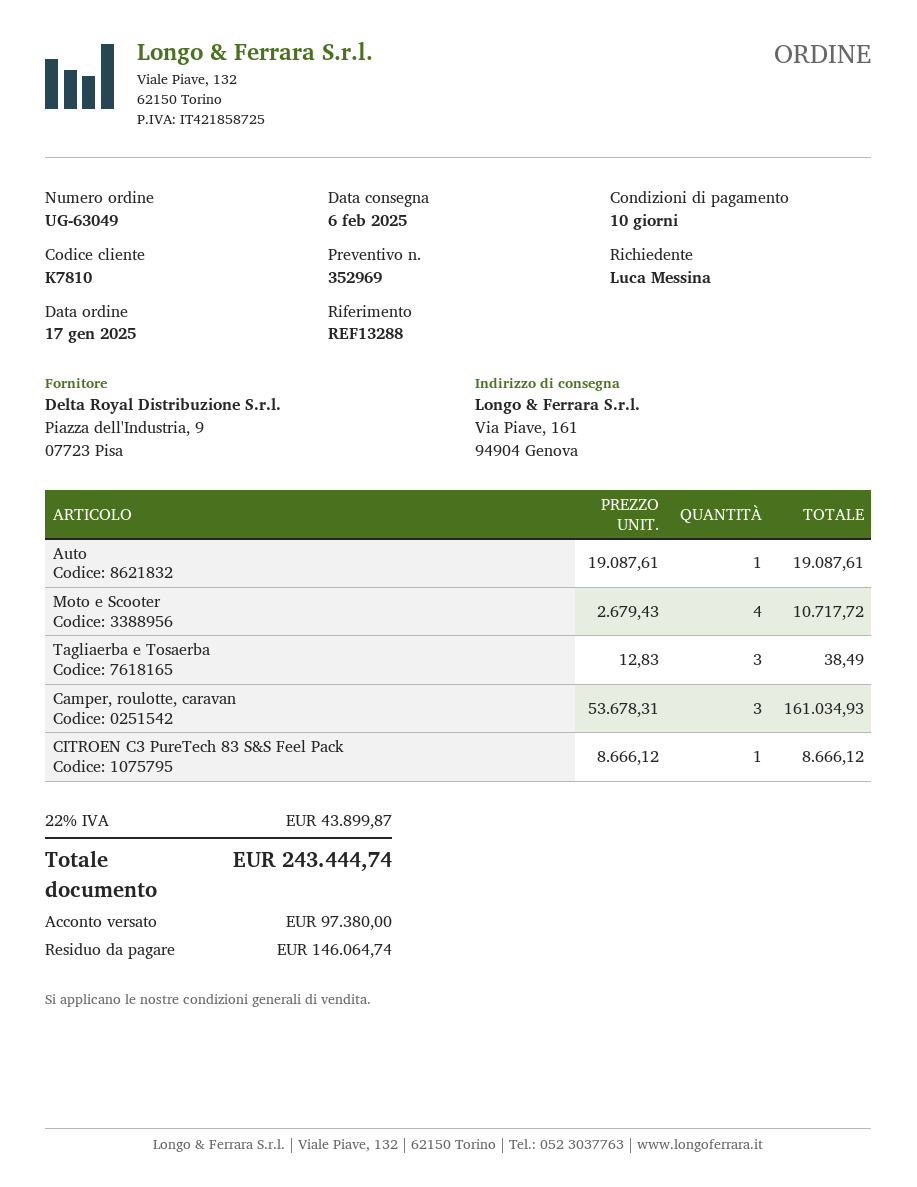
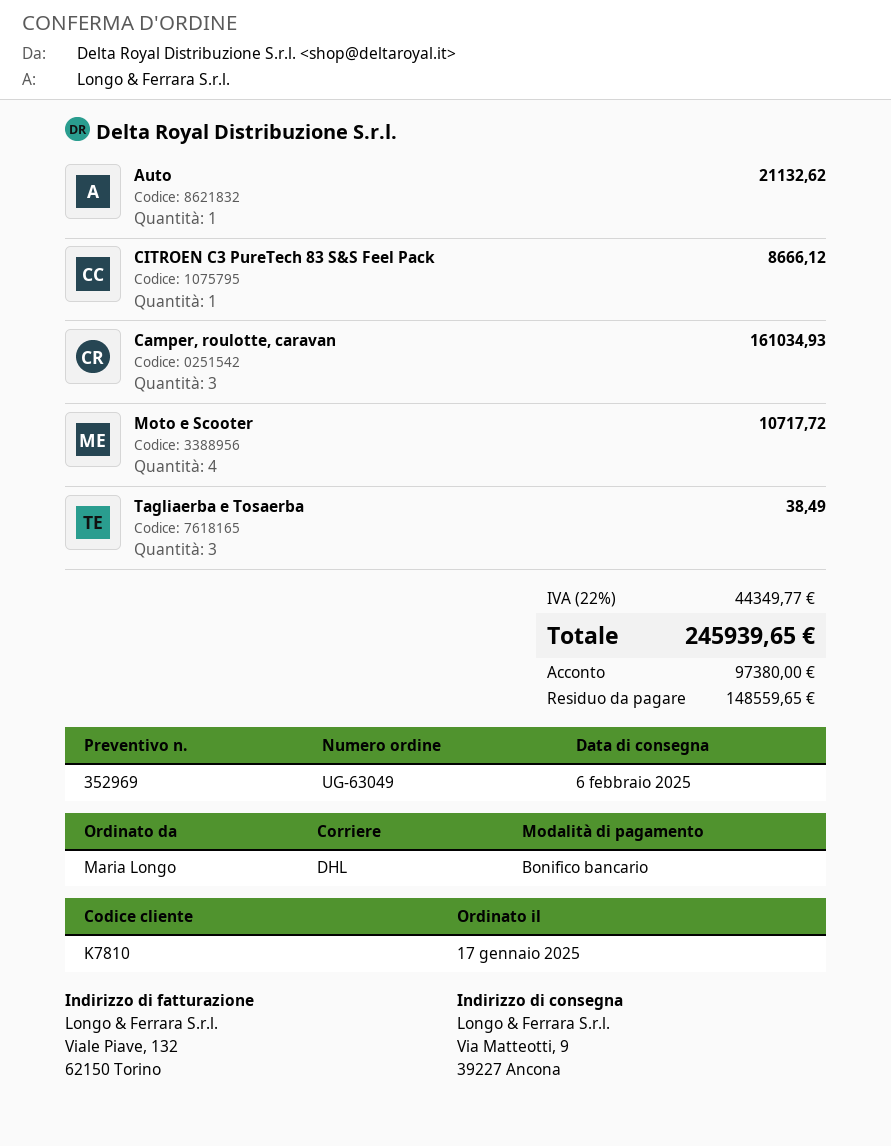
ordered by: Luca Messina -> Maria Longo
ship to: Via Piave, 161, 94904 Genova -> Via Matteotti, 9, 39227 Ancona
Auto: 1 for 19087.61 -> 1 for 21132.62
tax: 22% = 43899.87 -> 22% = 44349.77
total: 243444.74 -> 245939.65
balance: 146064.74 -> 148559.65

